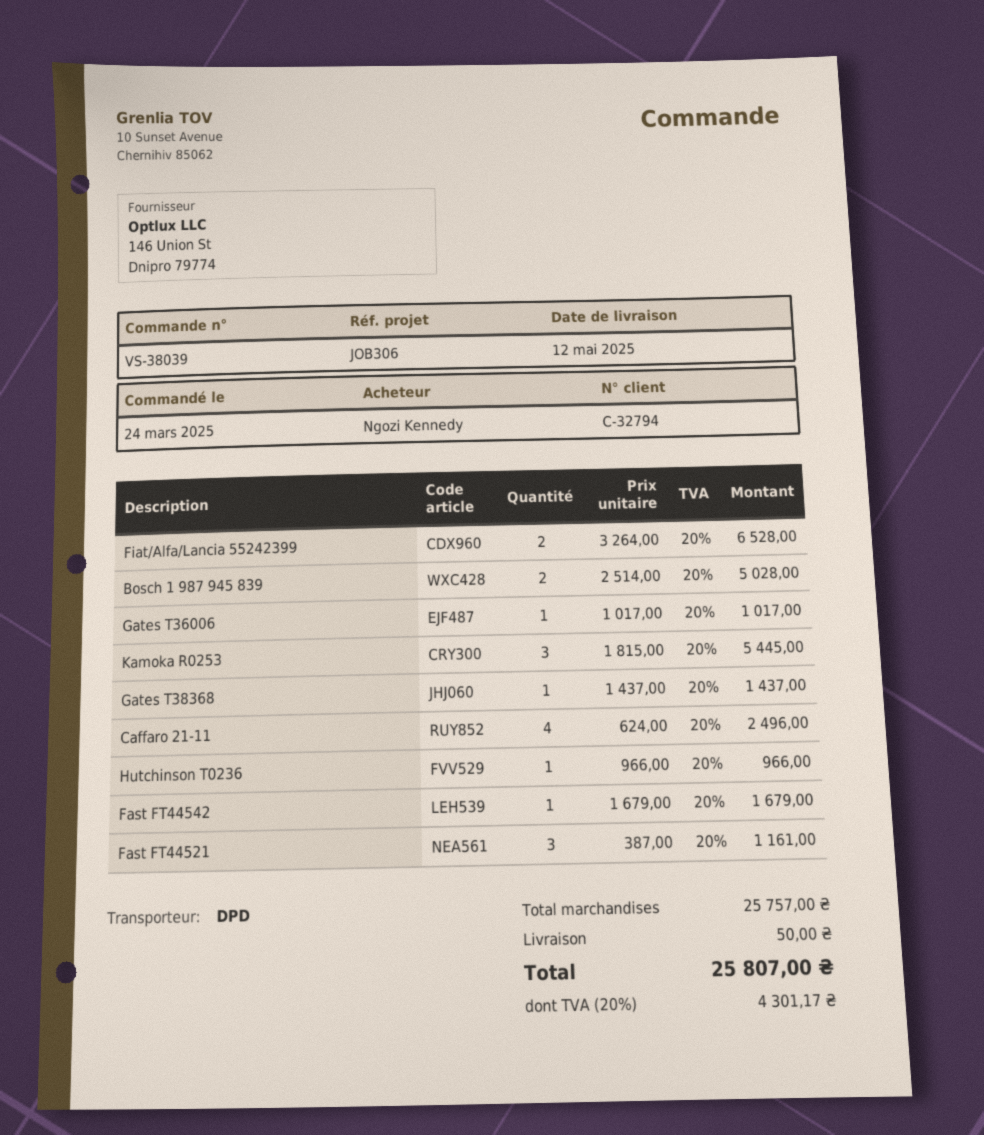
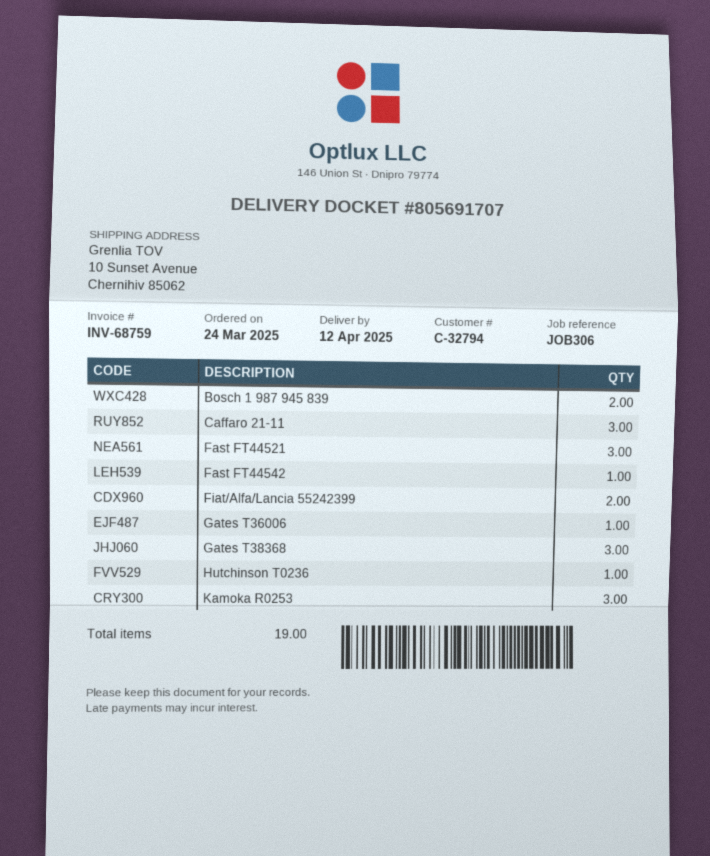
delivery date: 2025-05-12 -> 2025-04-12
Gates T38368: 1 -> 3
Caffaro 21-11: 4 -> 3

